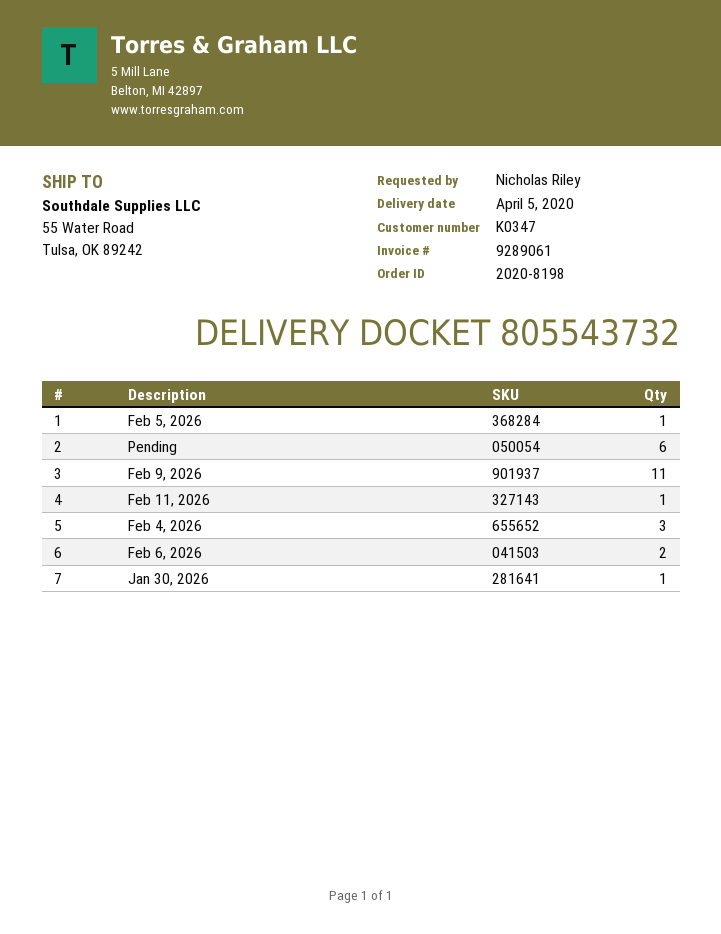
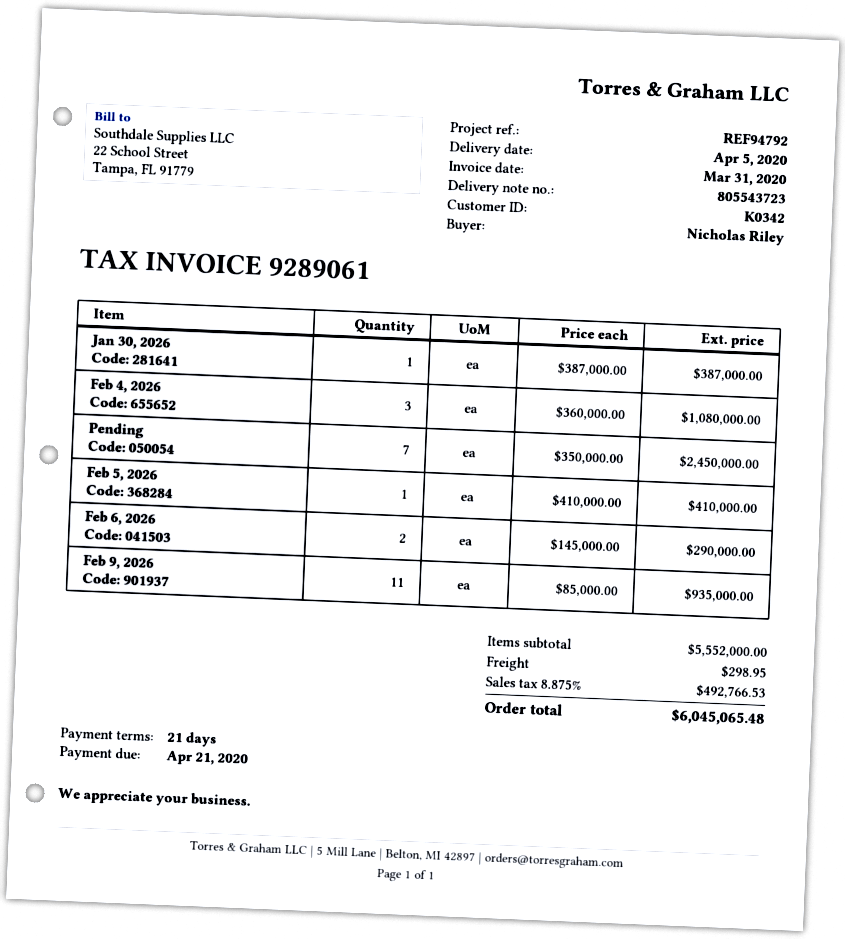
delivery note number: 805543732 -> 805543723
customer number: K0347 -> K0342
Pending: 6 -> 7
Feb 11, 2026: 1 -> none

